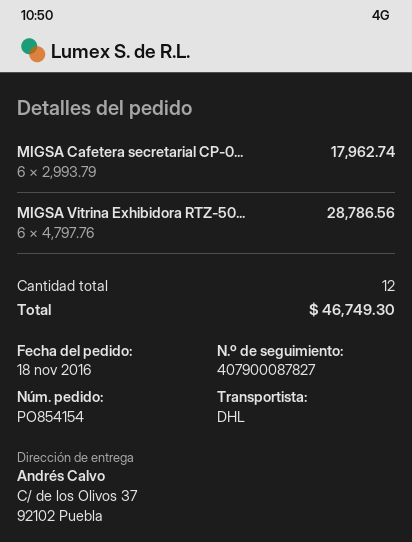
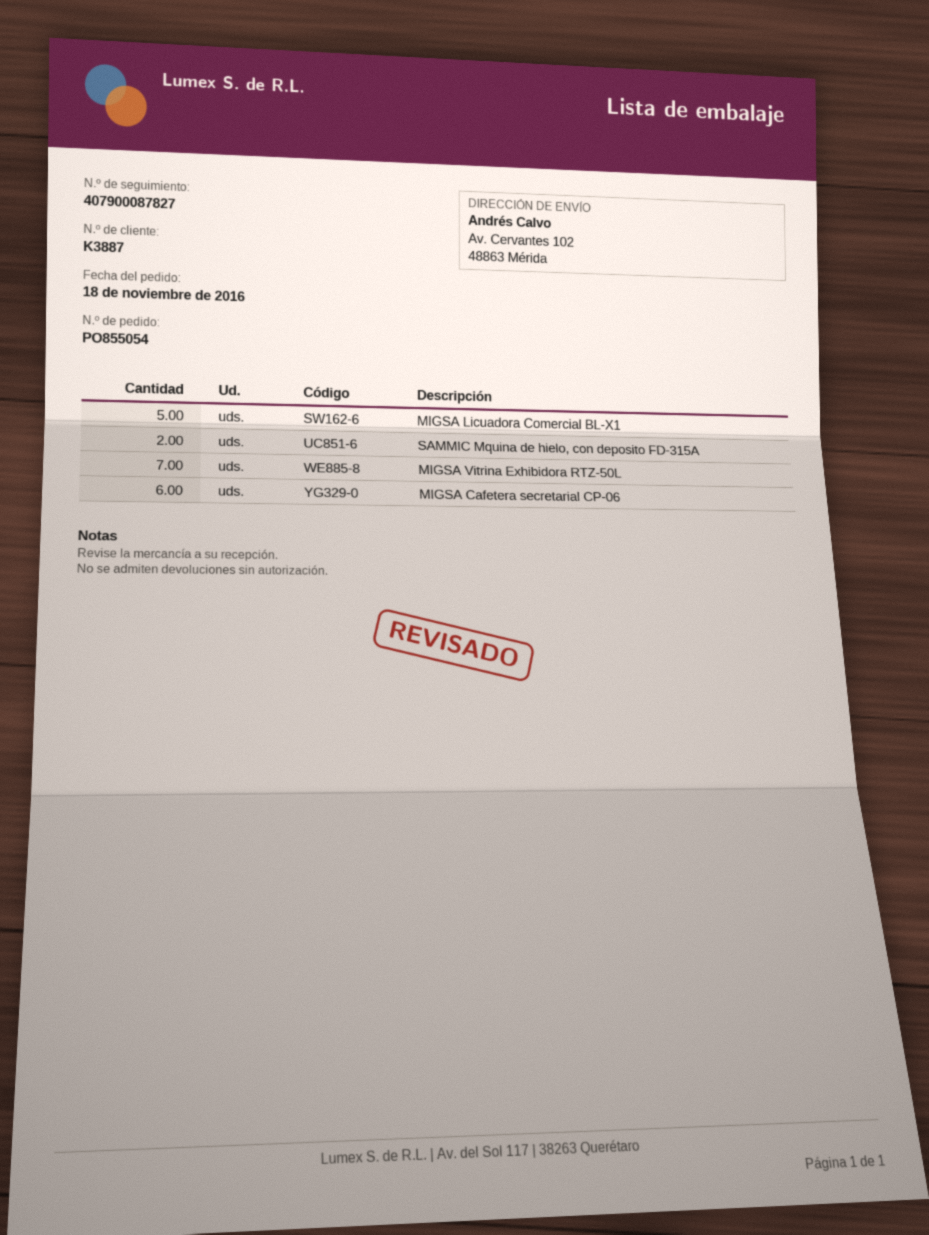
order number: PO854154 -> PO855054
ship to: C/ de los Olivos 37, 92102 Puebla -> Av. Cervantes 102, 48863 Mérida
MIGSA Vitrina Exhibidora RTZ-50...: 6 -> 7
MIGSA Licuadora Comercial BL-X1: none -> 5
SAMMIC Mquina de hielo, con deposito FD-315A: none -> 2

